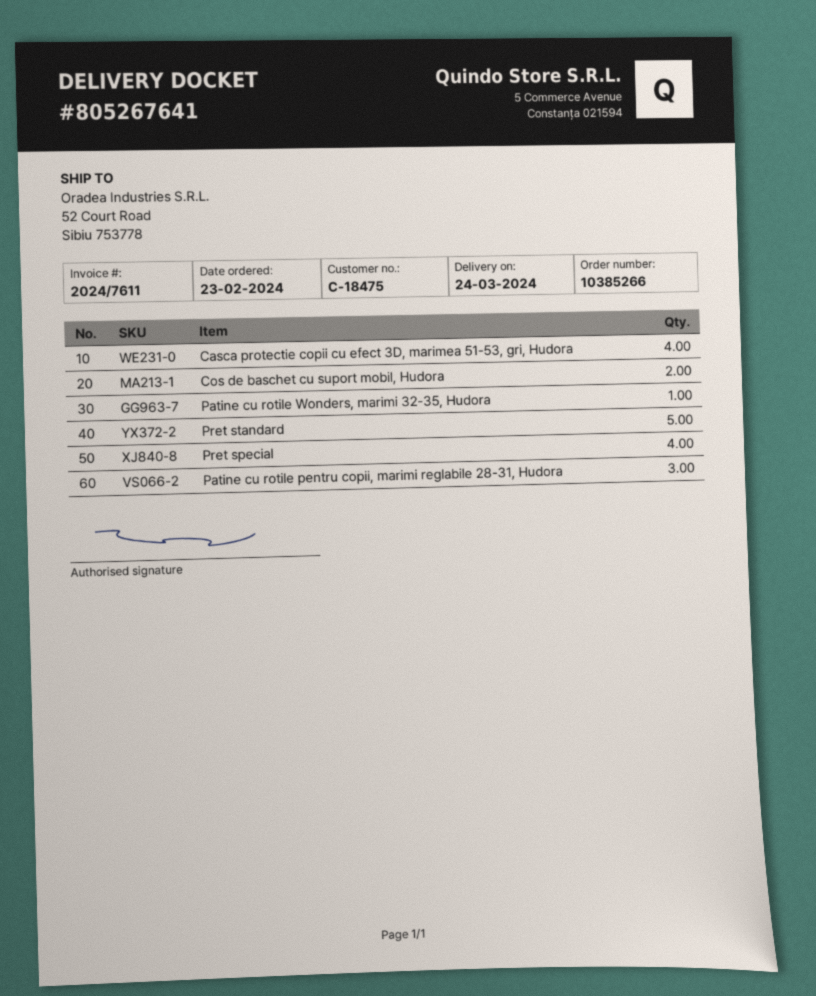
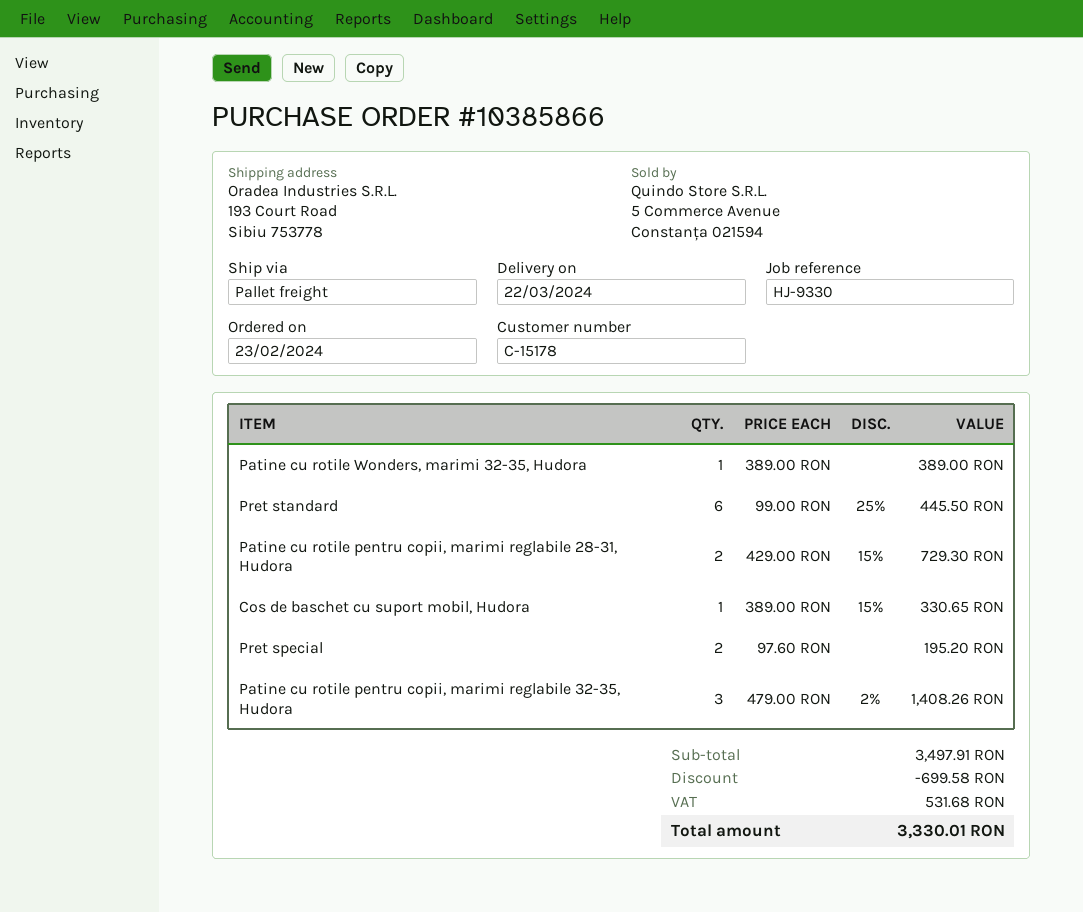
order number: 10385266 -> 10385866
delivery date: 2024-03-24 -> 2024-03-22
customer number: C-18475 -> C-15178
ship to: 52 Court Road, Sibiu 753778 -> 193 Court Road, Sibiu 753778
Casca protectie copii cu efect 3D, marimea 51-53, gri, Hudora: 4 -> none
Cos de baschet cu suport mobil, Hudora: 2 -> 1
Pret standard: 5 -> 6
Pret special: 4 -> 2
Patine cu rotile pentru copii, marimi reglabile 28-31, Hudora: 3 -> 2
Patine cu rotile pentru copii, marimi reglabile 32-35, Hudora: none -> 3

